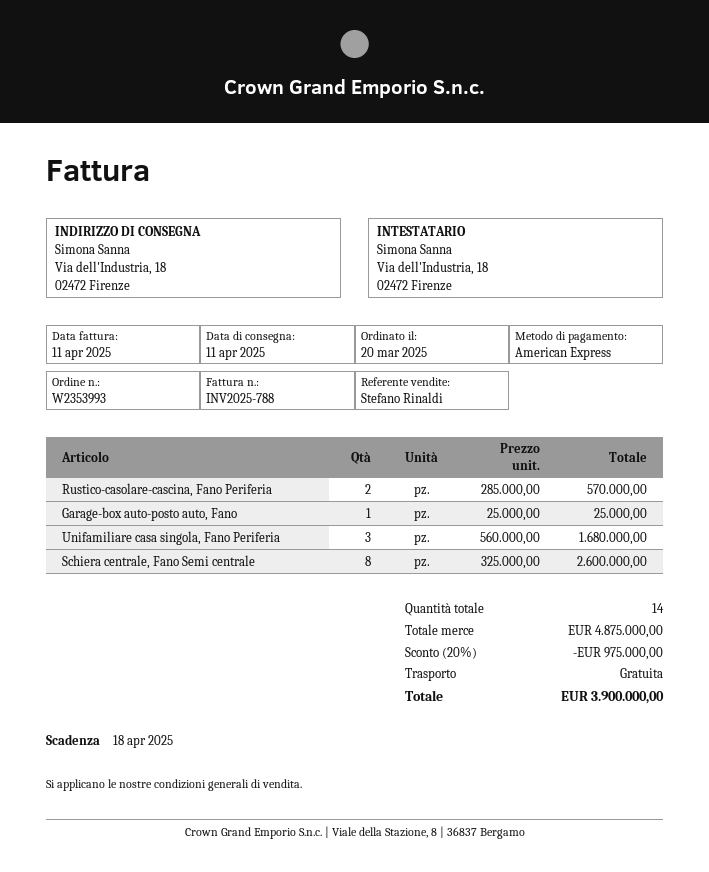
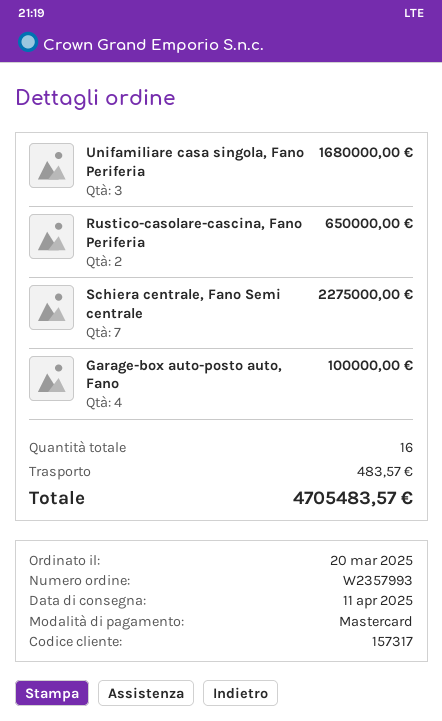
order number: W2353993 -> W2357993
payment method: American Express -> Mastercard
Rustico-casolare-cascina, Fano Periferia: 2 for 570000.00 -> 2 for 650000.00
Garage-box auto-posto auto, Fano: 1 for 25000.00 -> 4 for 100000.00
Schiera centrale, Fano Semi centrale: 8 for 2600000.00 -> 7 for 2275000.00
total quantity: 14 -> 16
discount: 20% = 975000.00 -> none
shipping: 0.00 -> 483.57
total: 3900000.00 -> 4705483.57

